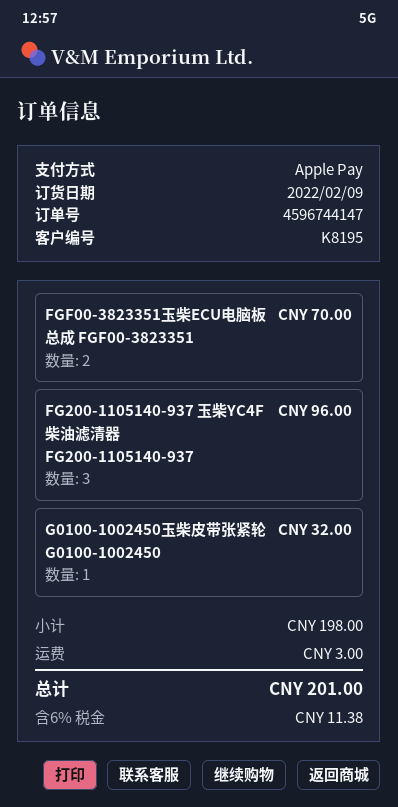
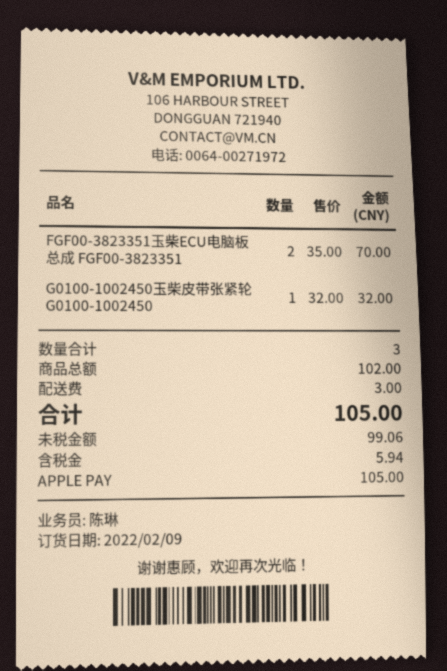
FG200-1105140-937 玉柴YC4F柴油滤清器 FG200-1105140-937: 3 for 96.00 -> none
subtotal: 198.00 -> 102.00
tax: 11.38 -> 5.94
total: 201.00 -> 105.00

